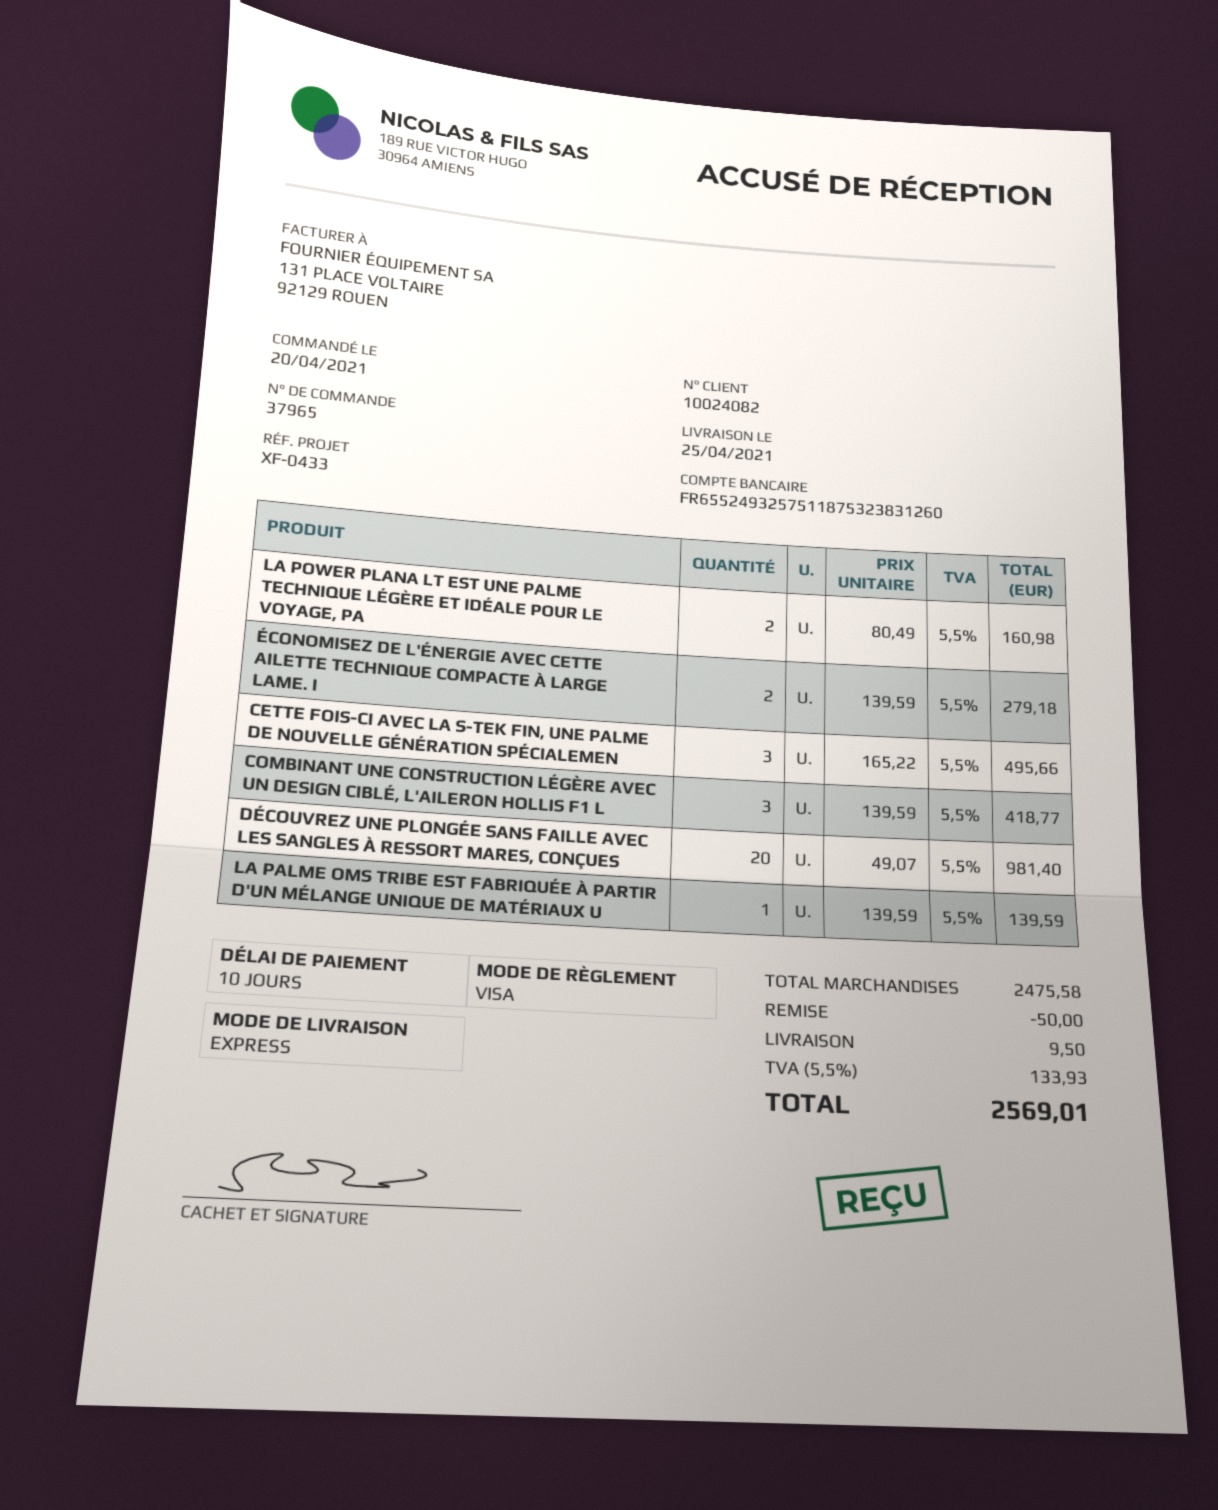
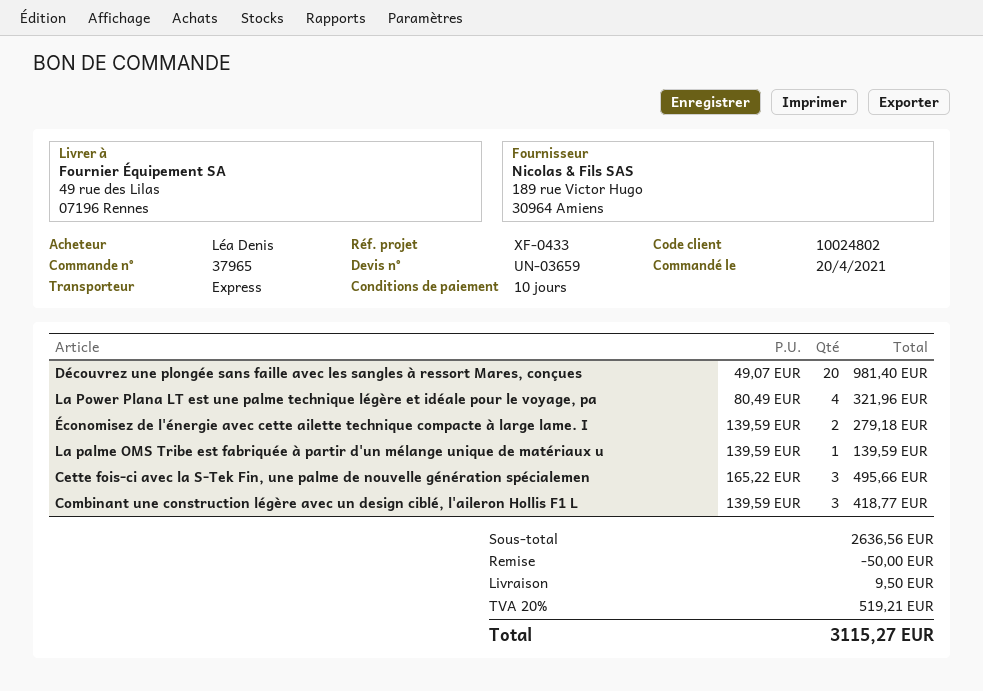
customer number: 10024082 -> 10024802
LA POWER PLANA LT EST UNE PALME TECHNIQUE LÉGÈRE ET IDÉALE POUR LE VOYAGE, PA: 2 x 80.49 = 160.98 -> 4 x 80.49 = 321.96
subtotal: 2475.58 -> 2636.56
tax: 5.5% = 133.93 -> 20% = 519.21
total: 2569.01 -> 3115.27

